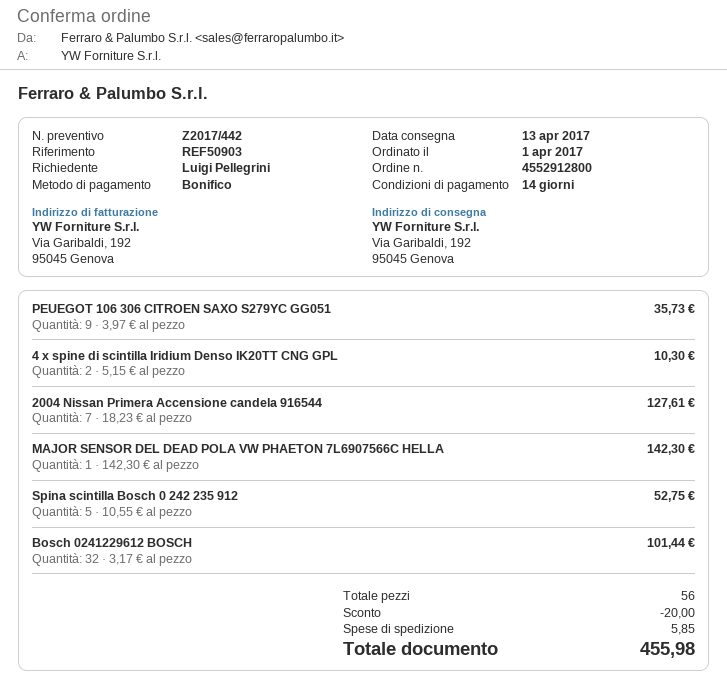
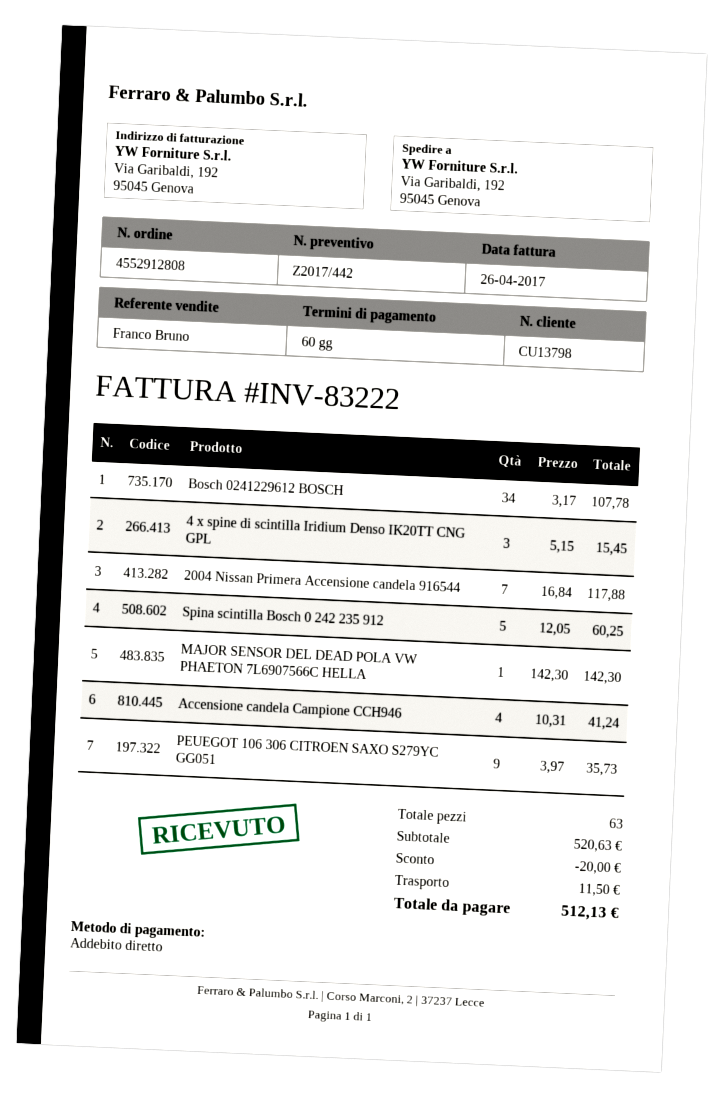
order number: 4552912800 -> 4552912808
payment terms: 14 days -> 60 days
payment method: bank transfer -> direct debit
4 x spine di scintilla Iridium Denso IK20TT CNG GPL: 2 x 5.15 = 10.30 -> 3 x 5.15 = 15.45
2004 Nissan Primera Accensione candela 916544: 7 x 18.23 = 127.61 -> 7 x 16.84 = 117.88
Spina scintilla Bosch 0 242 235 912: 5 x 10.55 = 52.75 -> 5 x 12.05 = 60.25
Bosch 0241229612 BOSCH: 32 x 3.17 = 101.44 -> 34 x 3.17 = 107.78
Accensione candela Campione CCH946: none -> 4 x 10.31 = 41.24
total quantity: 56 -> 63
shipping: 5.85 -> 11.50
total: 455.98 -> 512.13

